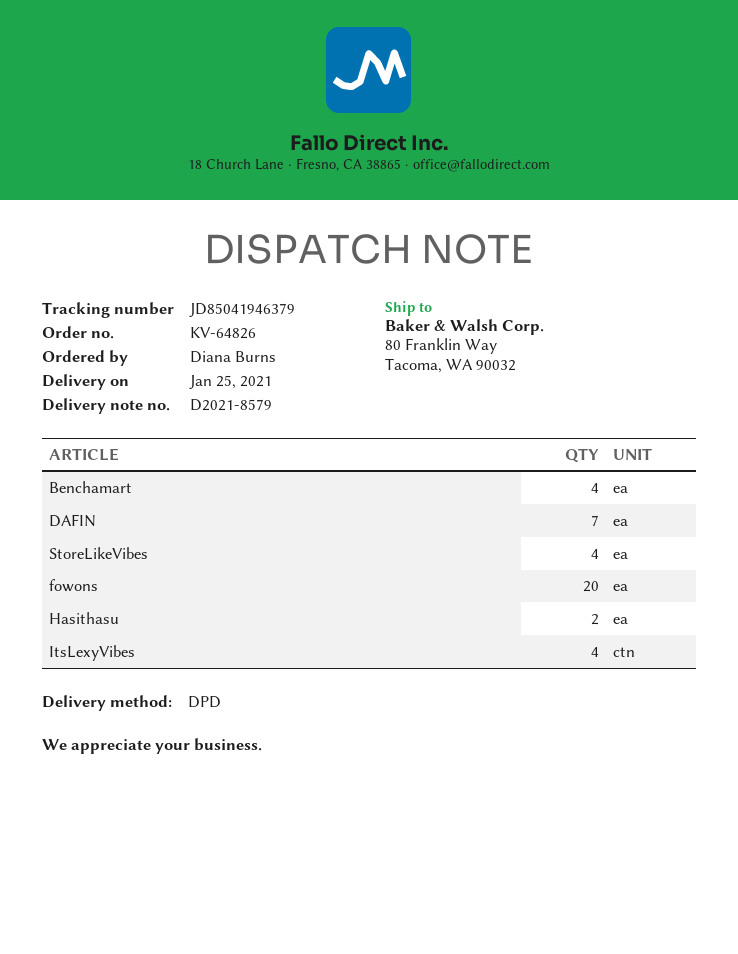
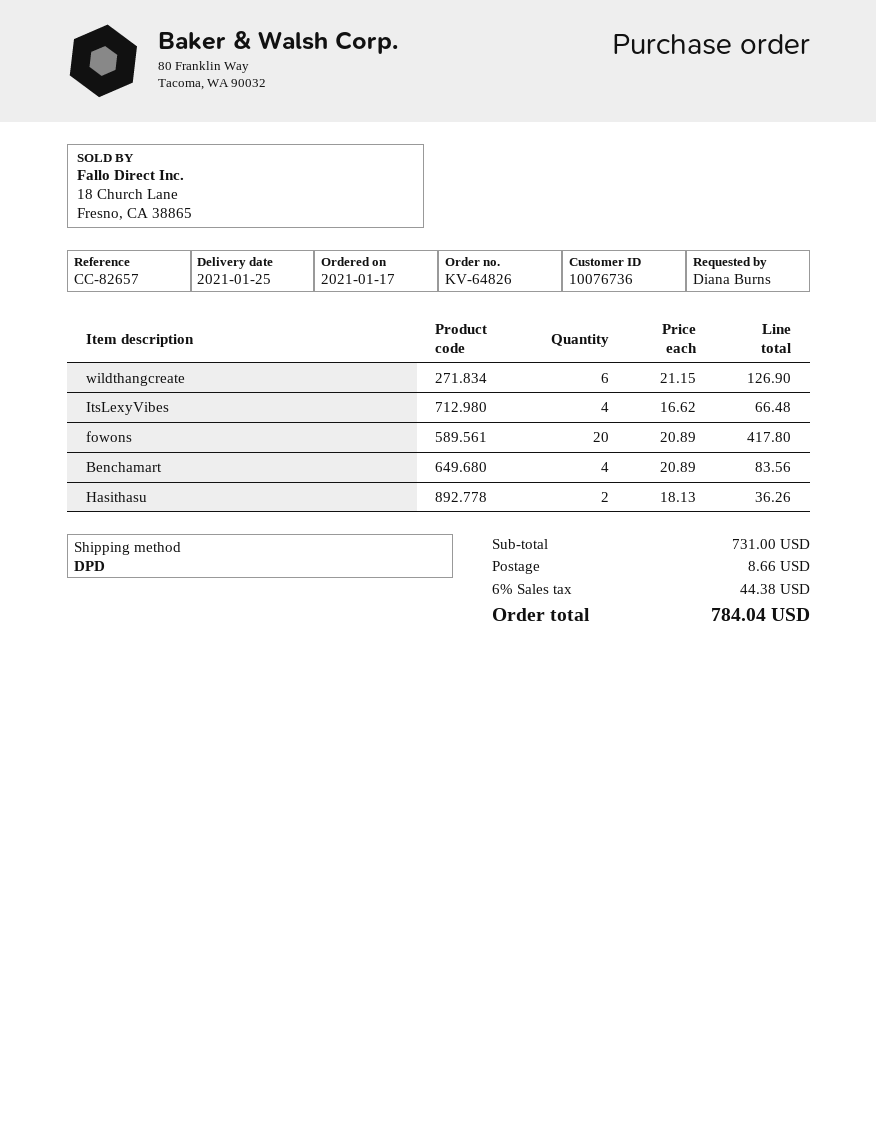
DAFIN: 7 -> none
StoreLikeVibes: 4 -> none
wildthangcreate: none -> 6

